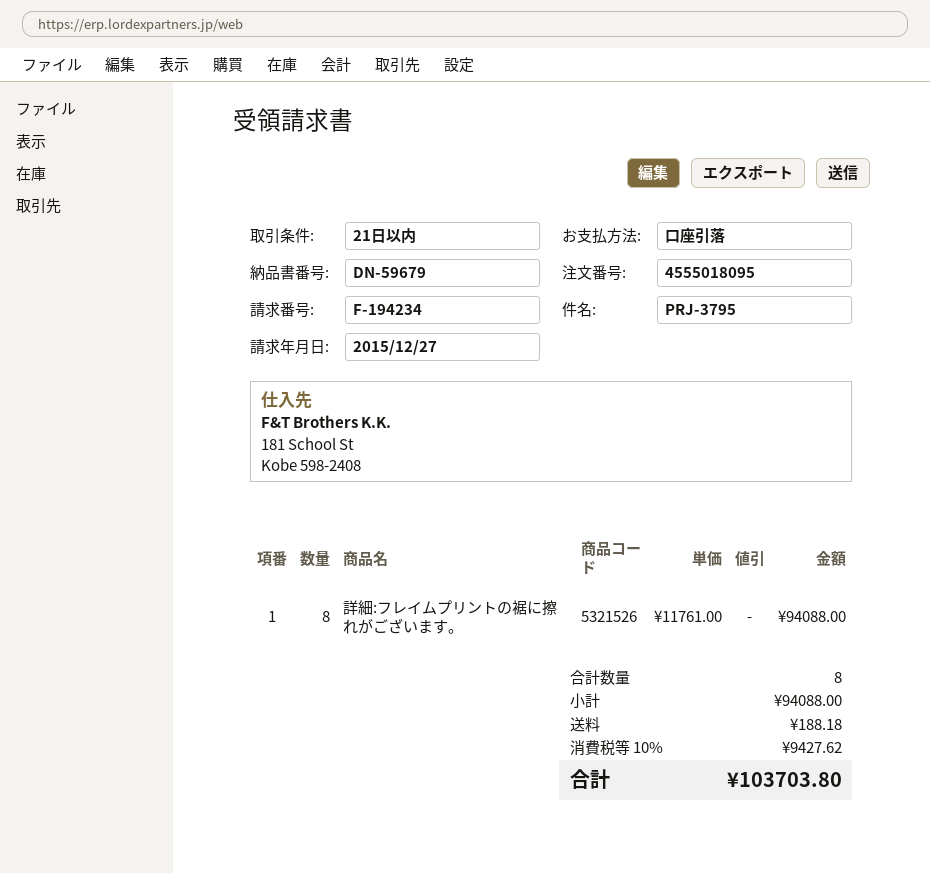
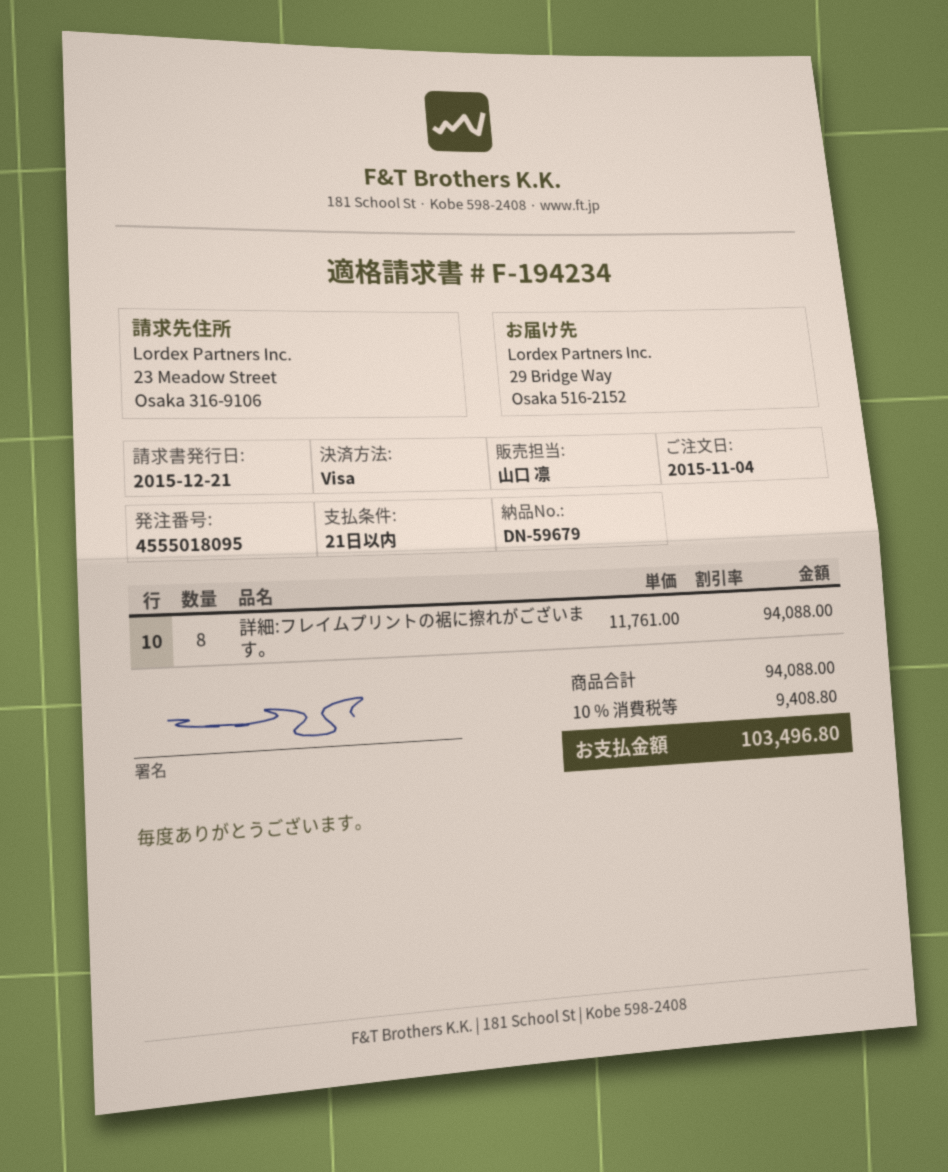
invoice date: 2015-12-27 -> 2015-12-21
payment method: direct debit -> Visa
shipping: 188.18 -> none
tax: 10% = 9427.62 -> 10% = 9408.80
total: 103703.80 -> 103496.80

